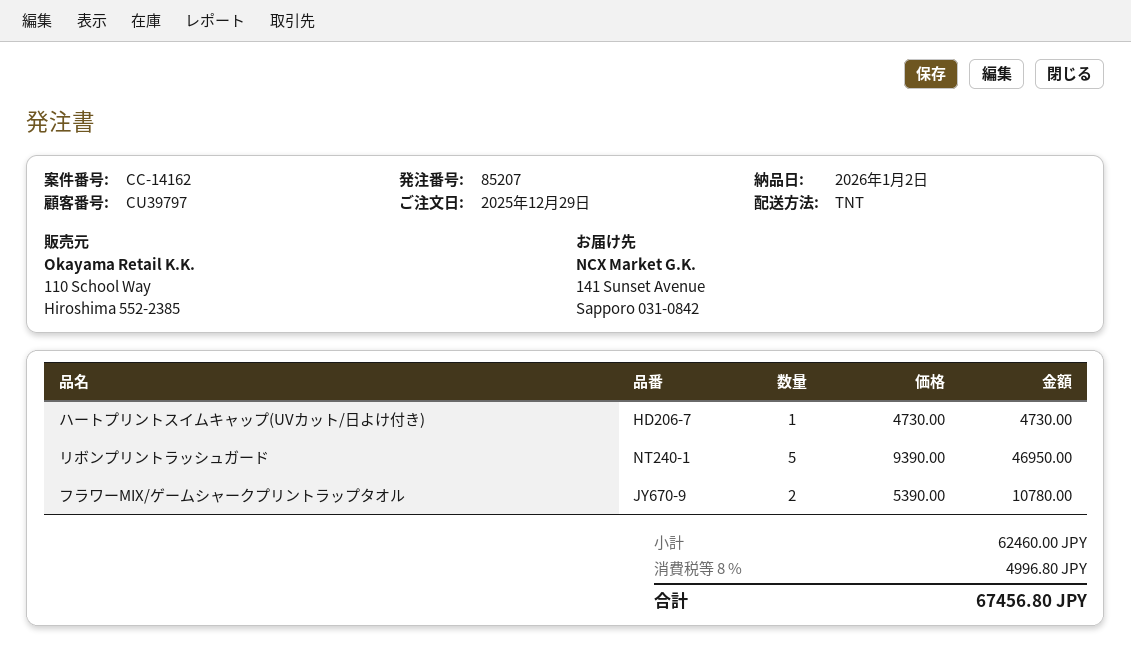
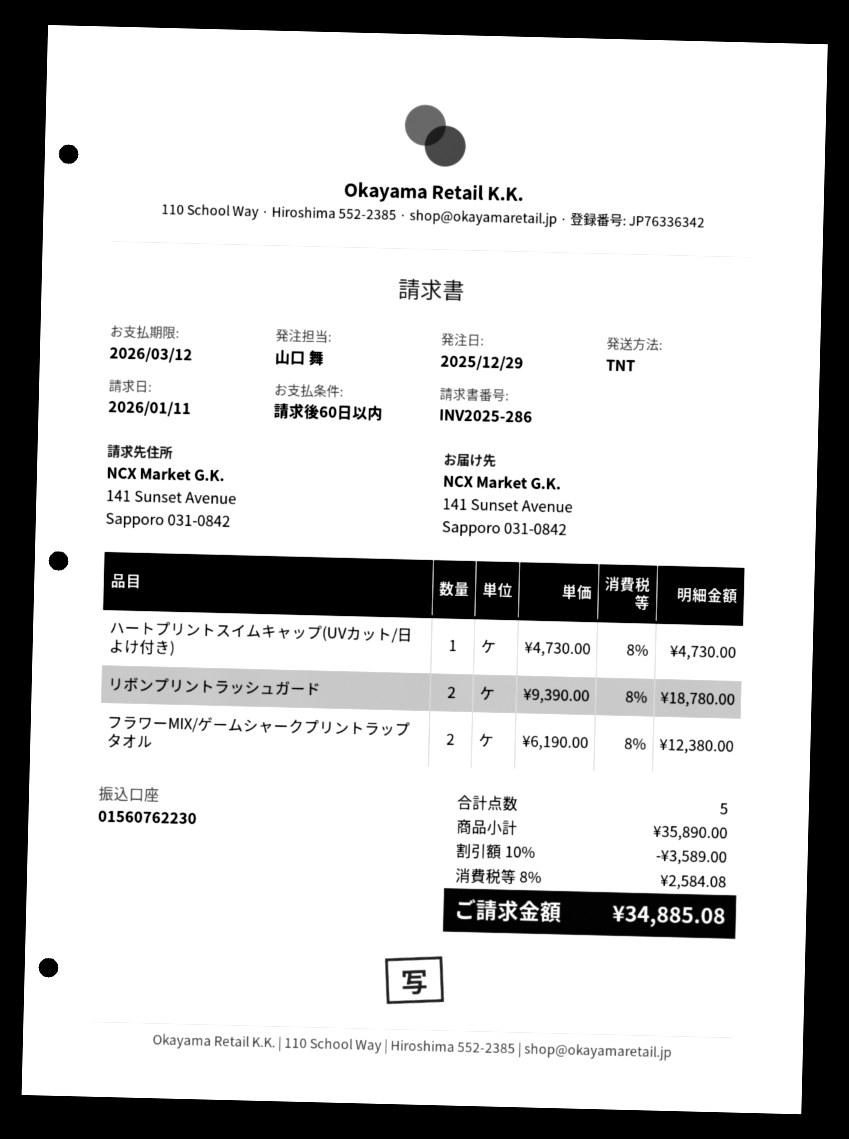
リボンプリントラッシュガード: 5 x 9390.00 = 46950.00 -> 2 x 9390.00 = 18780.00
フラワーMIX/ゲームシャークプリントラップタオル: 2 x 5390.00 = 10780.00 -> 2 x 6190.00 = 12380.00
subtotal: 62460.00 -> 35890.00
discount: none -> 10% = 3589.00
tax: 8% = 4996.80 -> 8% = 2584.08
total: 67456.80 -> 34885.08

